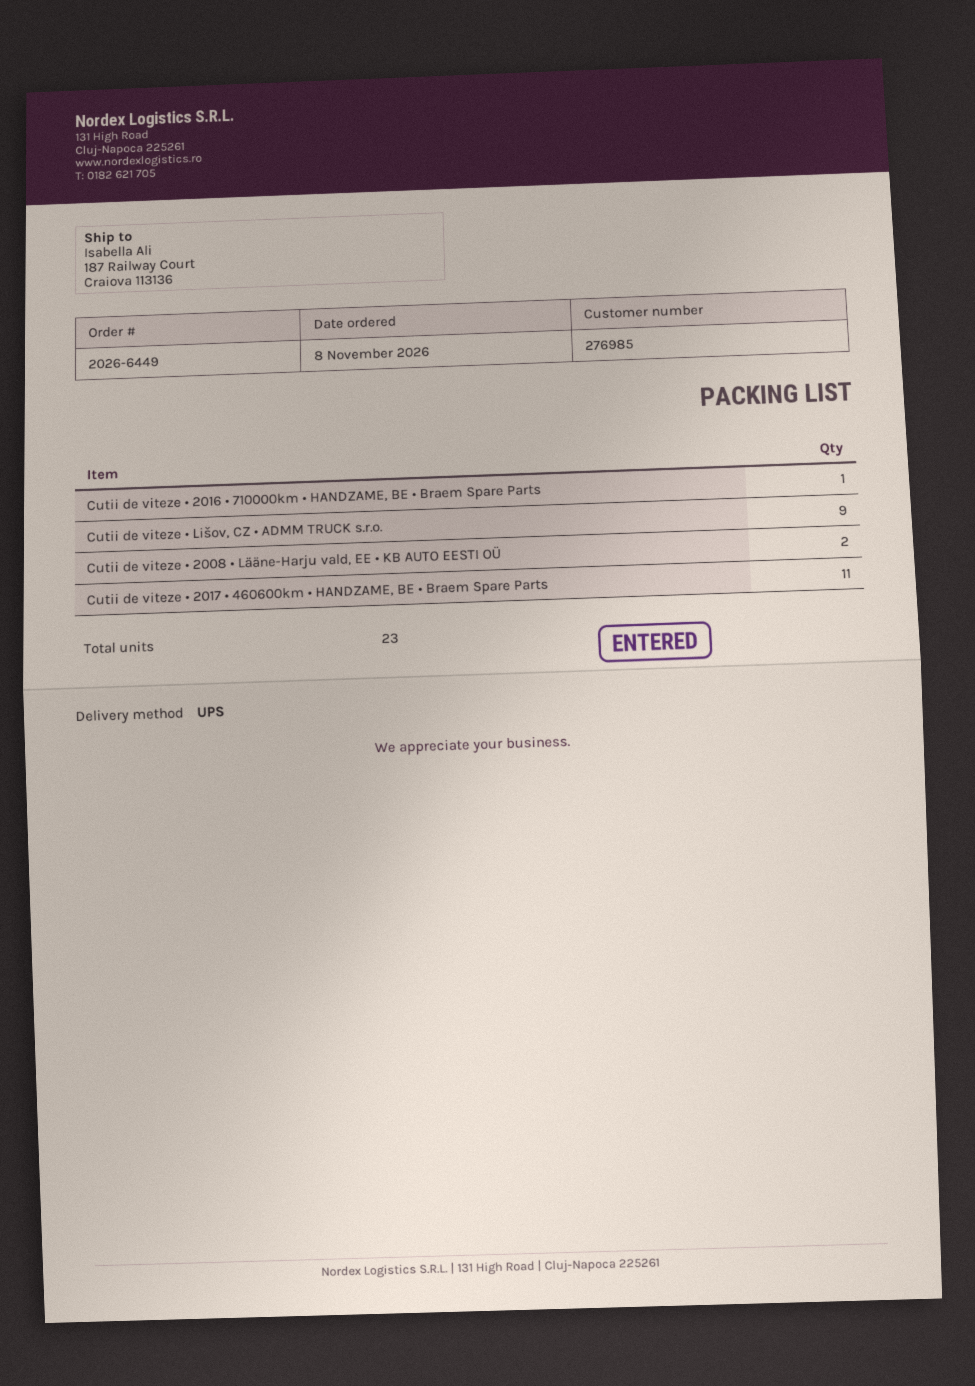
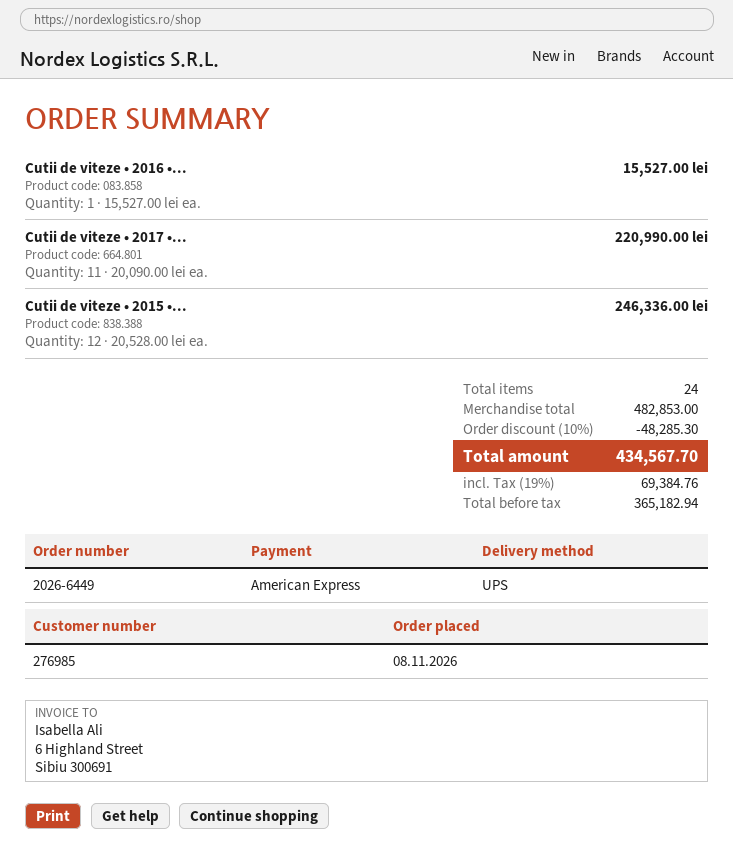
Cutii de viteze • Lišov, CZ • ADMM TRUCK s.r.o.: 9 -> none
Cutii de viteze • 2008 • Lääne-Harju vald, EE • KB AUTO EESTI OÜ: 2 -> none
Cutii de viteze • 2015 •...: none -> 12
total quantity: 23 -> 24

